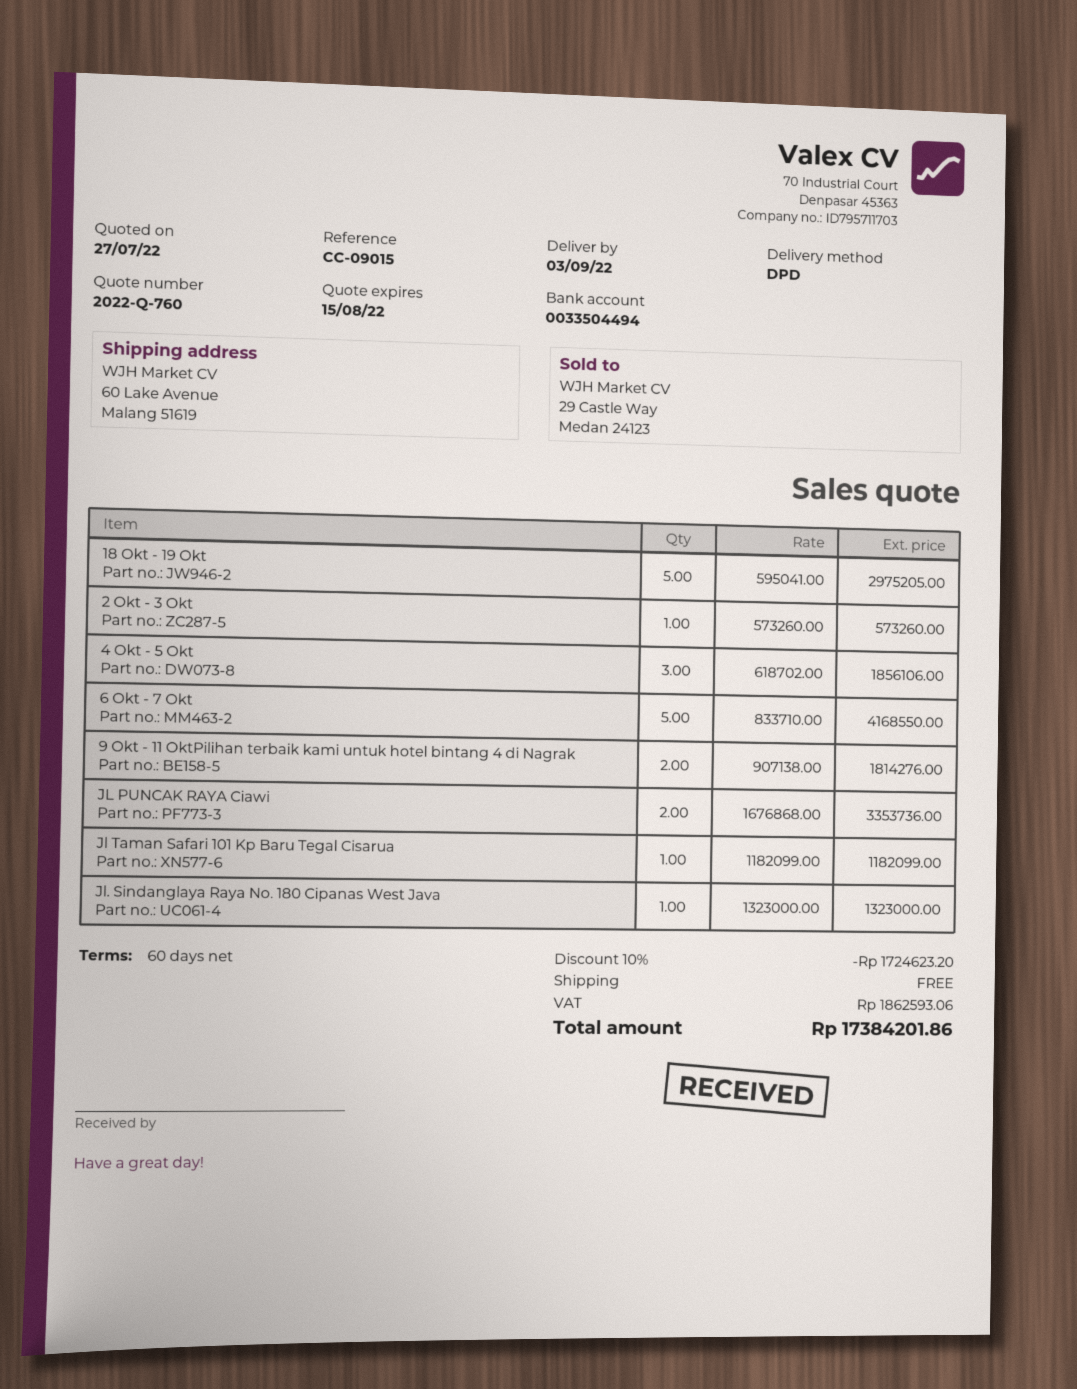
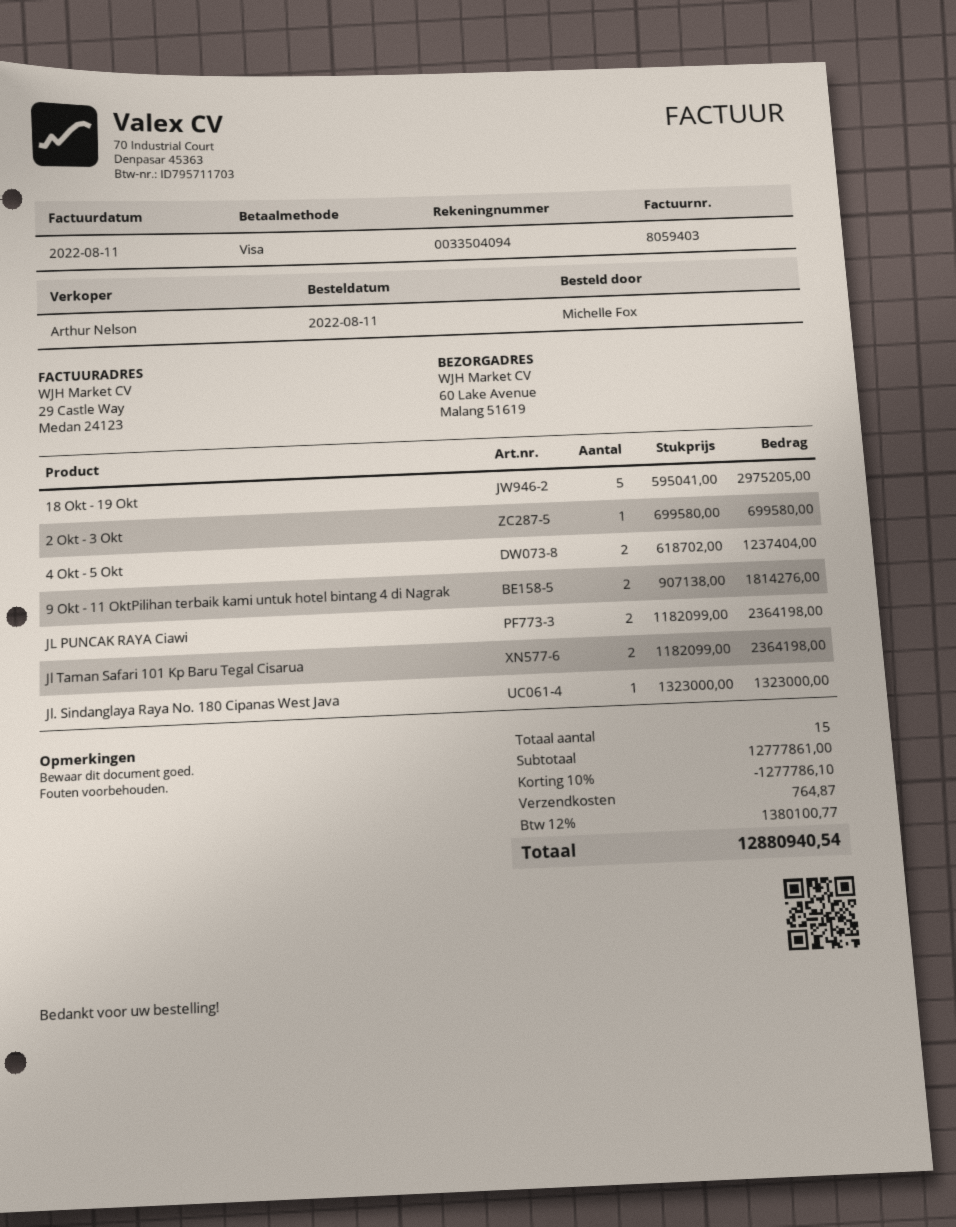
bank account: 0033504494 -> 0033504094
2 Okt - 3 Okt: 1 x 573260.00 = 573260.00 -> 1 x 699580.00 = 699580.00
4 Okt - 5 Okt: 3 x 618702.00 = 1856106.00 -> 2 x 618702.00 = 1237404.00
6 Okt - 7 Okt: 5 x 833710.00 = 4168550.00 -> none
JL PUNCAK RAYA Ciawi: 2 x 1676868.00 = 3353736.00 -> 2 x 1182099.00 = 2364198.00
Jl Taman Safari 101 Kp Baru Tegal Cisarua: 1 x 1182099.00 = 1182099.00 -> 2 x 1182099.00 = 2364198.00
discount: 10% = 1724623.20 -> 10% = 1277786.10
shipping: 0.00 -> 764.87
tax: 1862593.06 -> 1380100.77
total: 17384201.86 -> 12880940.54

